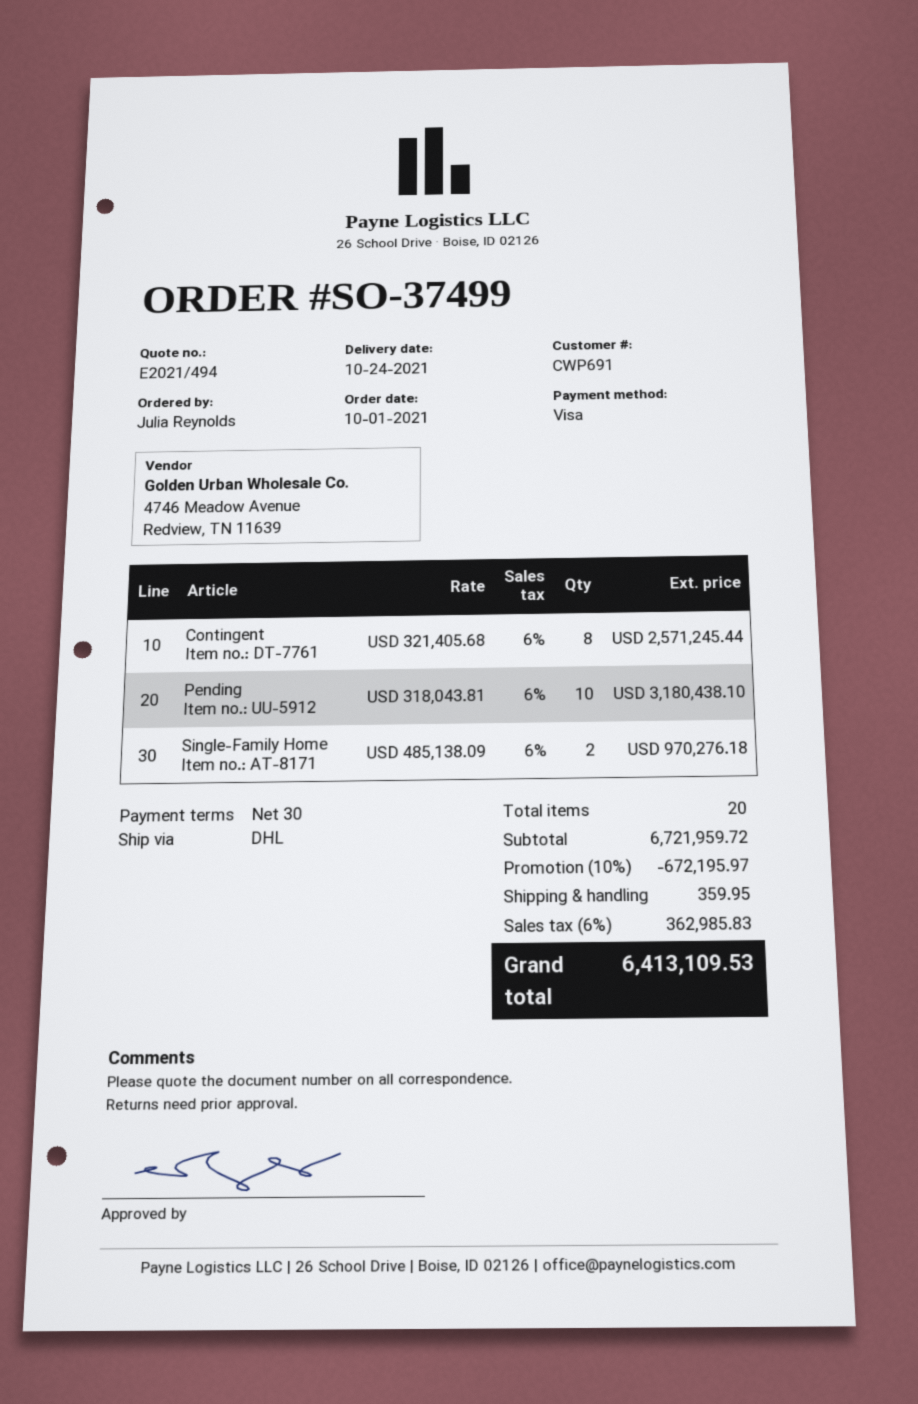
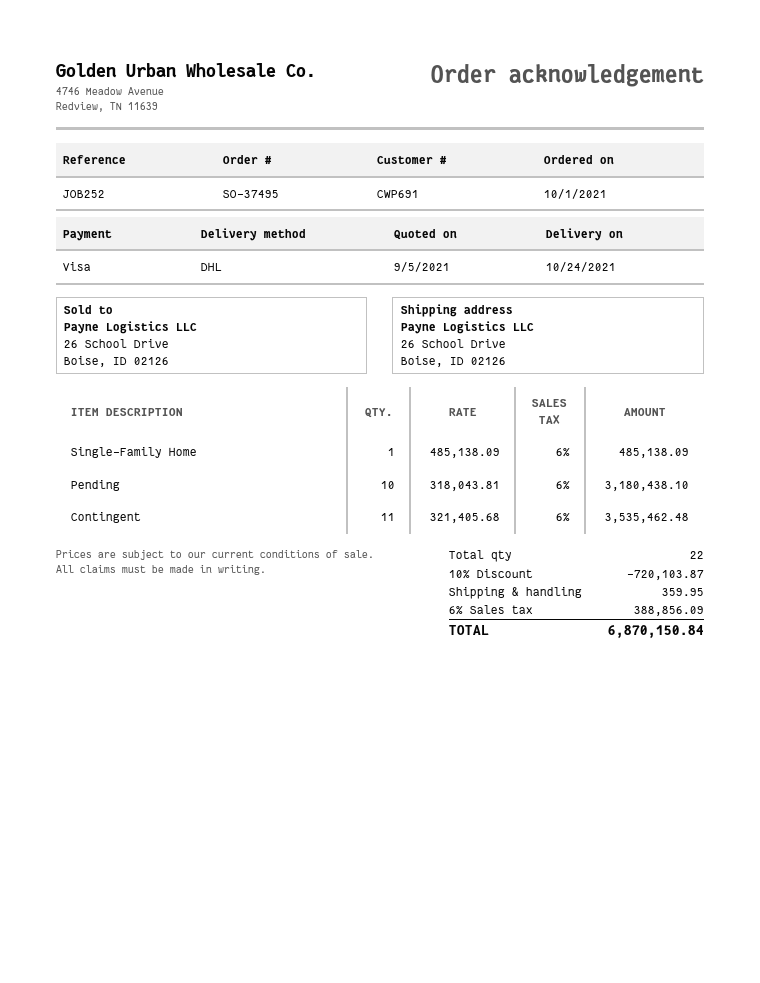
order number: SO-37499 -> SO-37495
Contingent: 8 x 321405.68 = 2571245.44 -> 11 x 321405.68 = 3535462.48
Single-Family Home: 2 x 485138.09 = 970276.18 -> 1 x 485138.09 = 485138.09
total quantity: 20 -> 22
discount: 10% = 672195.97 -> 10% = 720103.87
tax: 6% = 362985.83 -> 6% = 388856.09
total: 6413109.53 -> 6870150.84

